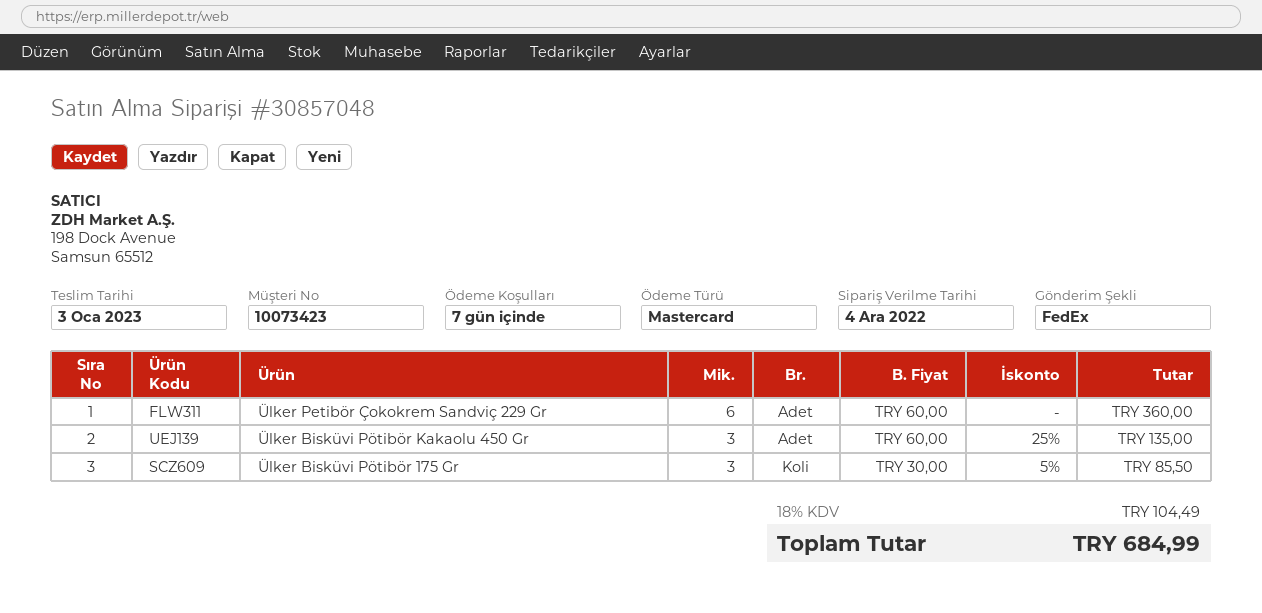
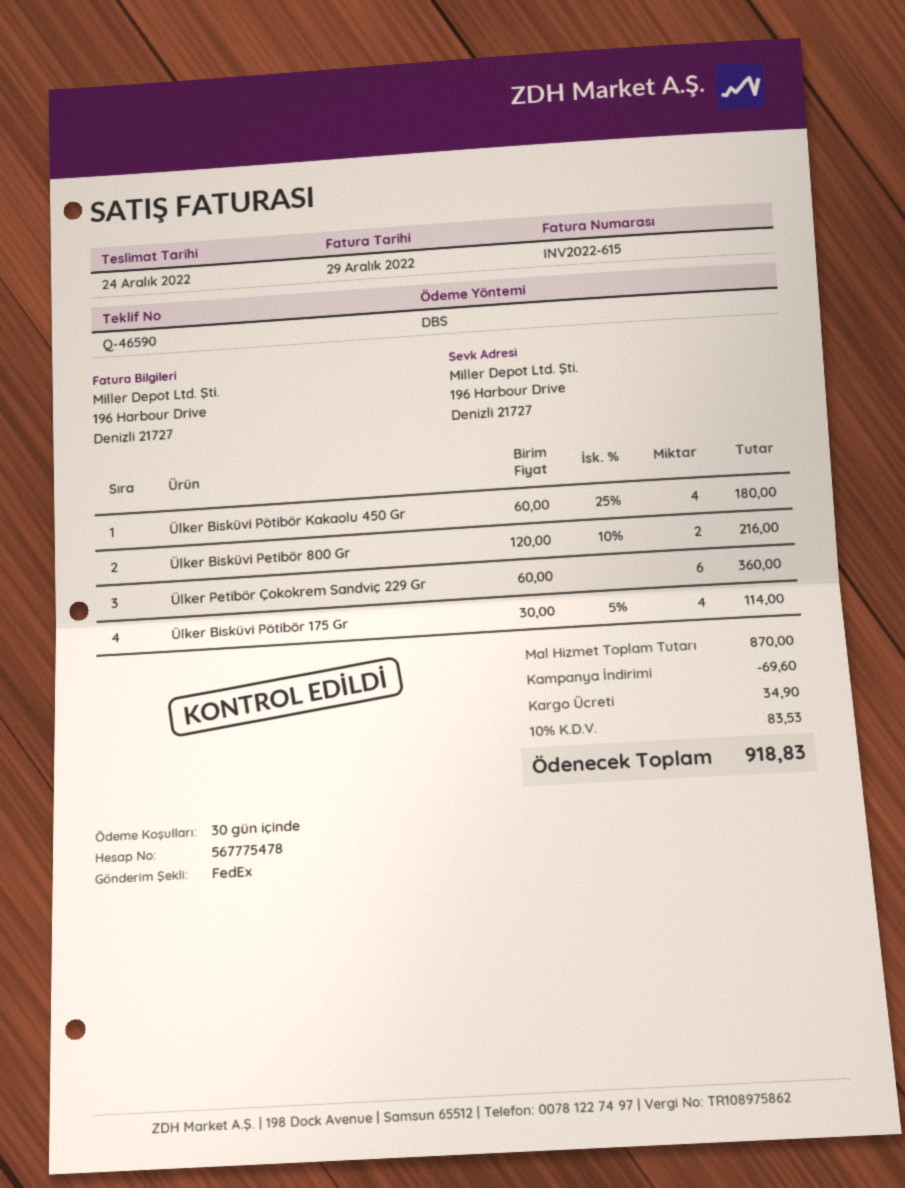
delivery date: 2023-01-03 -> 2022-12-24
payment terms: 7 days -> 30 days
payment method: Mastercard -> direct debit
Ülker Bisküvi Pötibör Kakaolu 450 Gr: 3 x 60.00 - 25% = 135.00 -> 4 x 60.00 - 25% = 180.00
Ülker Bisküvi Pötibör 175 Gr: 3 x 30.00 - 5% = 85.50 -> 4 x 30.00 - 5% = 114.00
Ülker Bisküvi Petibör 800 Gr: none -> 2 x 120.00 - 10% = 216.00
discount: none -> 69.60
shipping: none -> 34.90
tax: 18% = 104.49 -> 10% = 83.53
total: 684.99 -> 918.83

